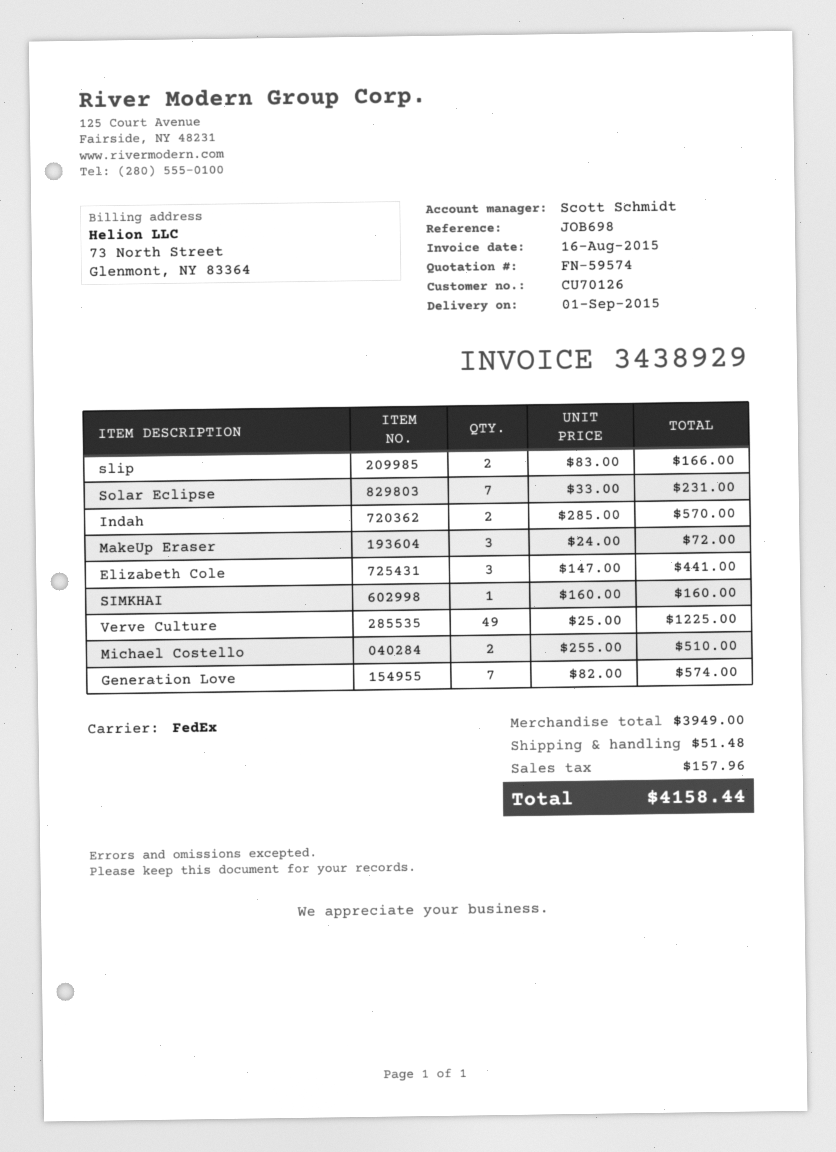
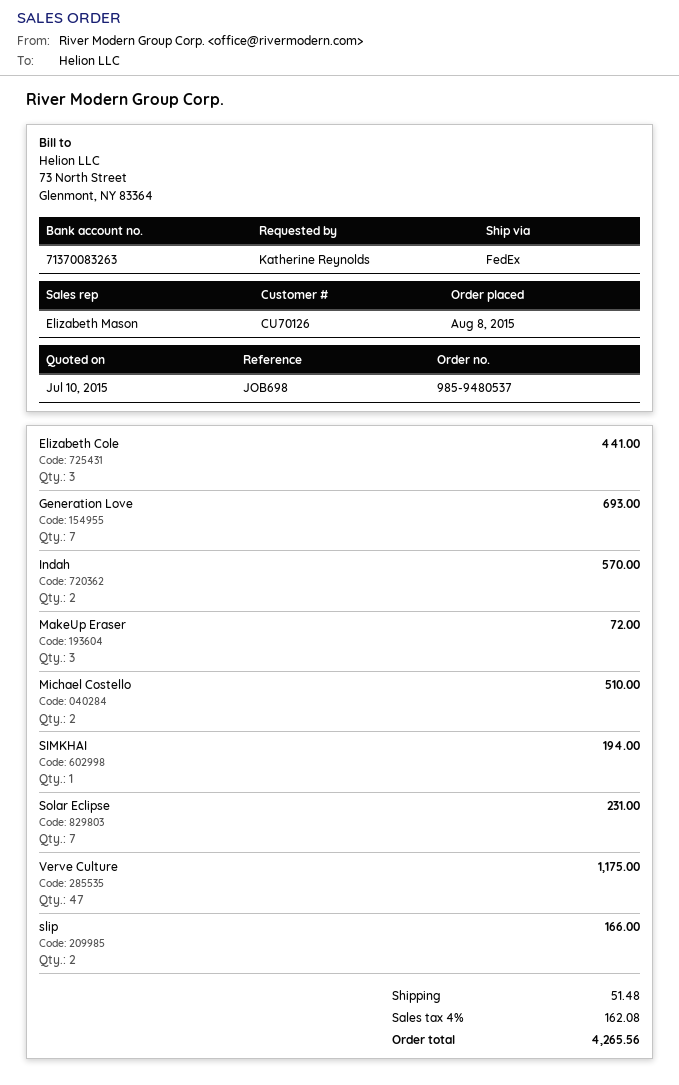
sales rep: Scott Schmidt -> Elizabeth Mason
SIMKHAI: 1 for 160.00 -> 1 for 194.00
Verve Culture: 49 for 1225.00 -> 47 for 1175.00
Generation Love: 7 for 574.00 -> 7 for 693.00
tax: 157.96 -> 162.08
total: 4158.44 -> 4265.56

